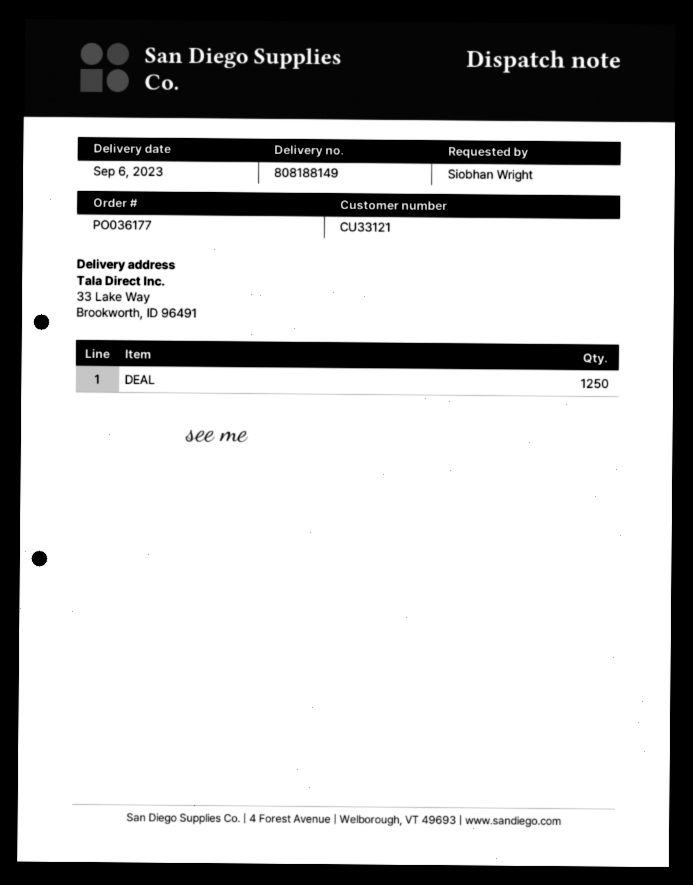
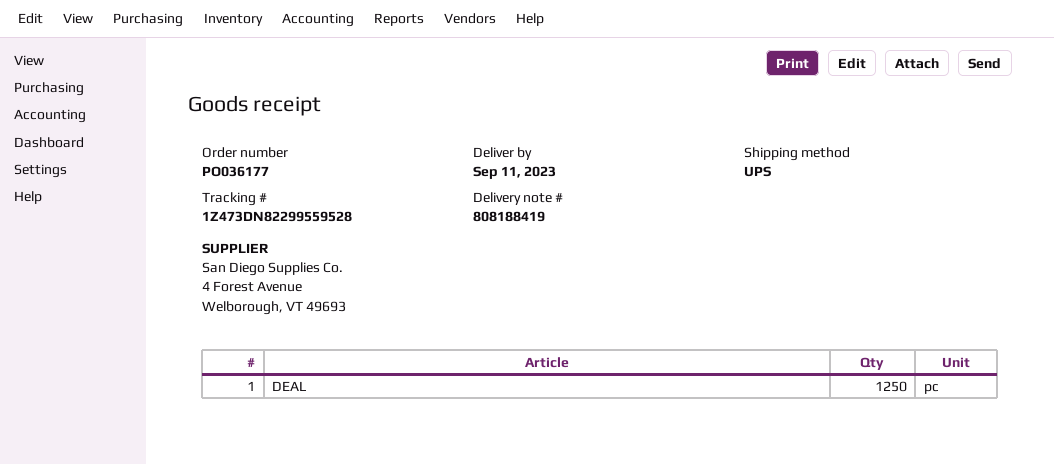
delivery note number: 808188149 -> 808188419
delivery date: 2023-09-06 -> 2023-09-11

